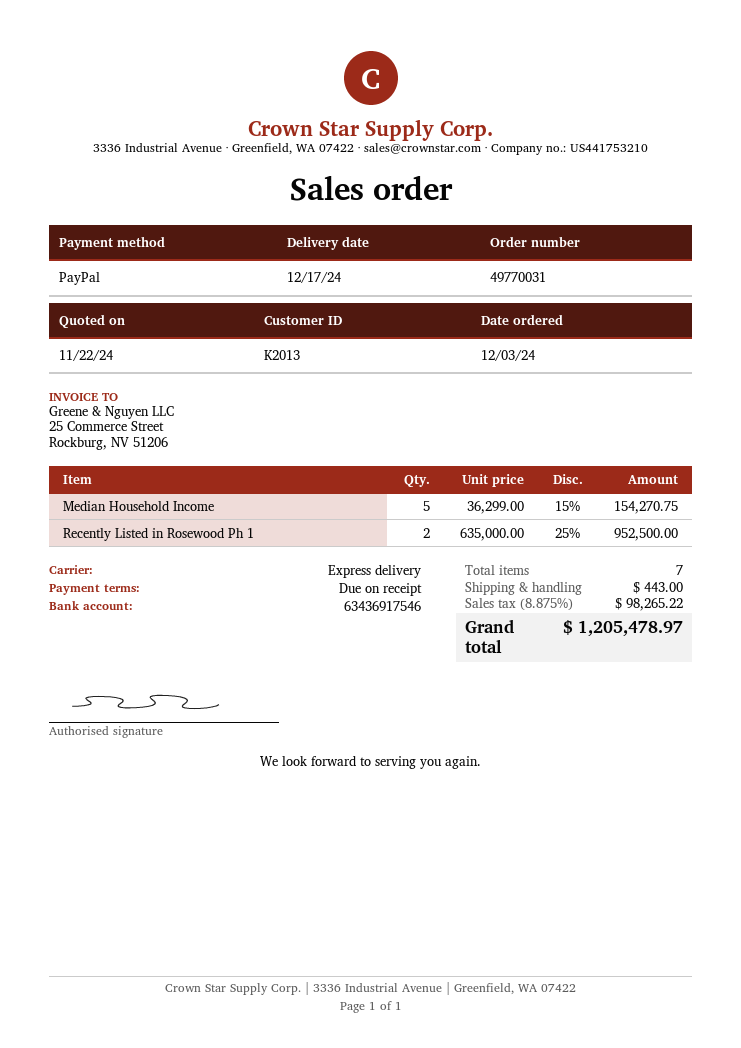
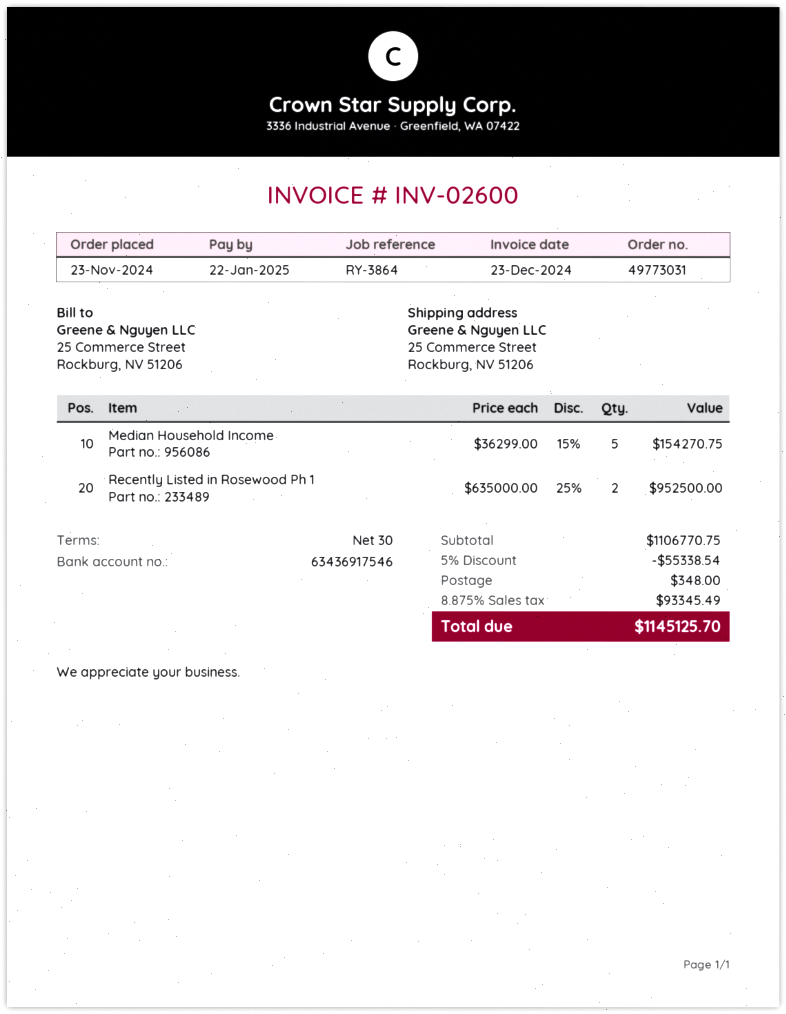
order number: 49770031 -> 49773031
order date: 2024-12-03 -> 2024-11-23
payment terms: on receipt -> 30 days
discount: none -> 5% = 55338.54
shipping: 443.00 -> 348.00
tax: 8.875% = 98265.22 -> 8.875% = 93345.49
total: 1205478.97 -> 1145125.70

